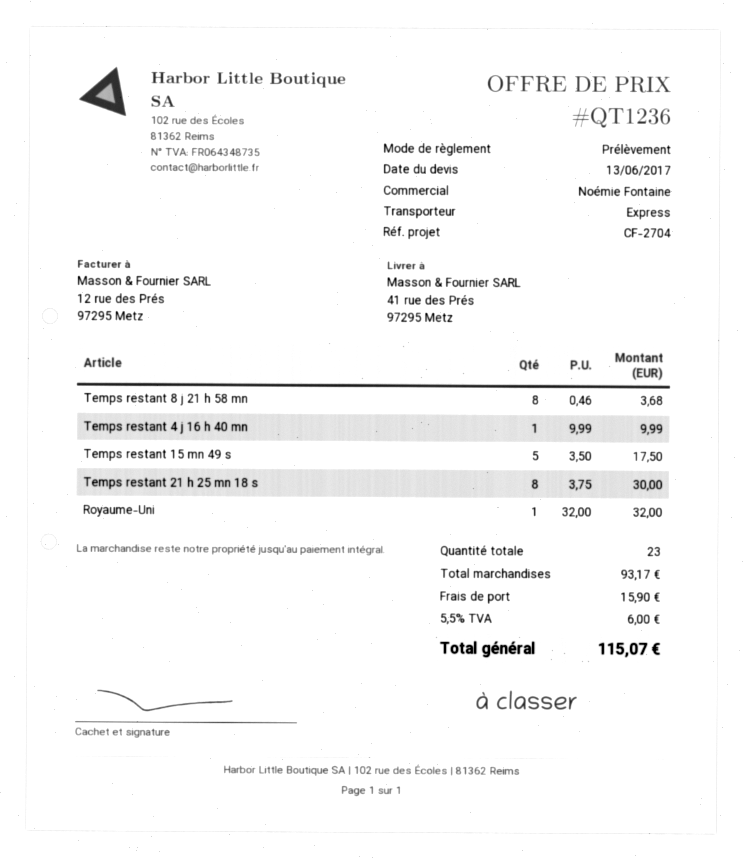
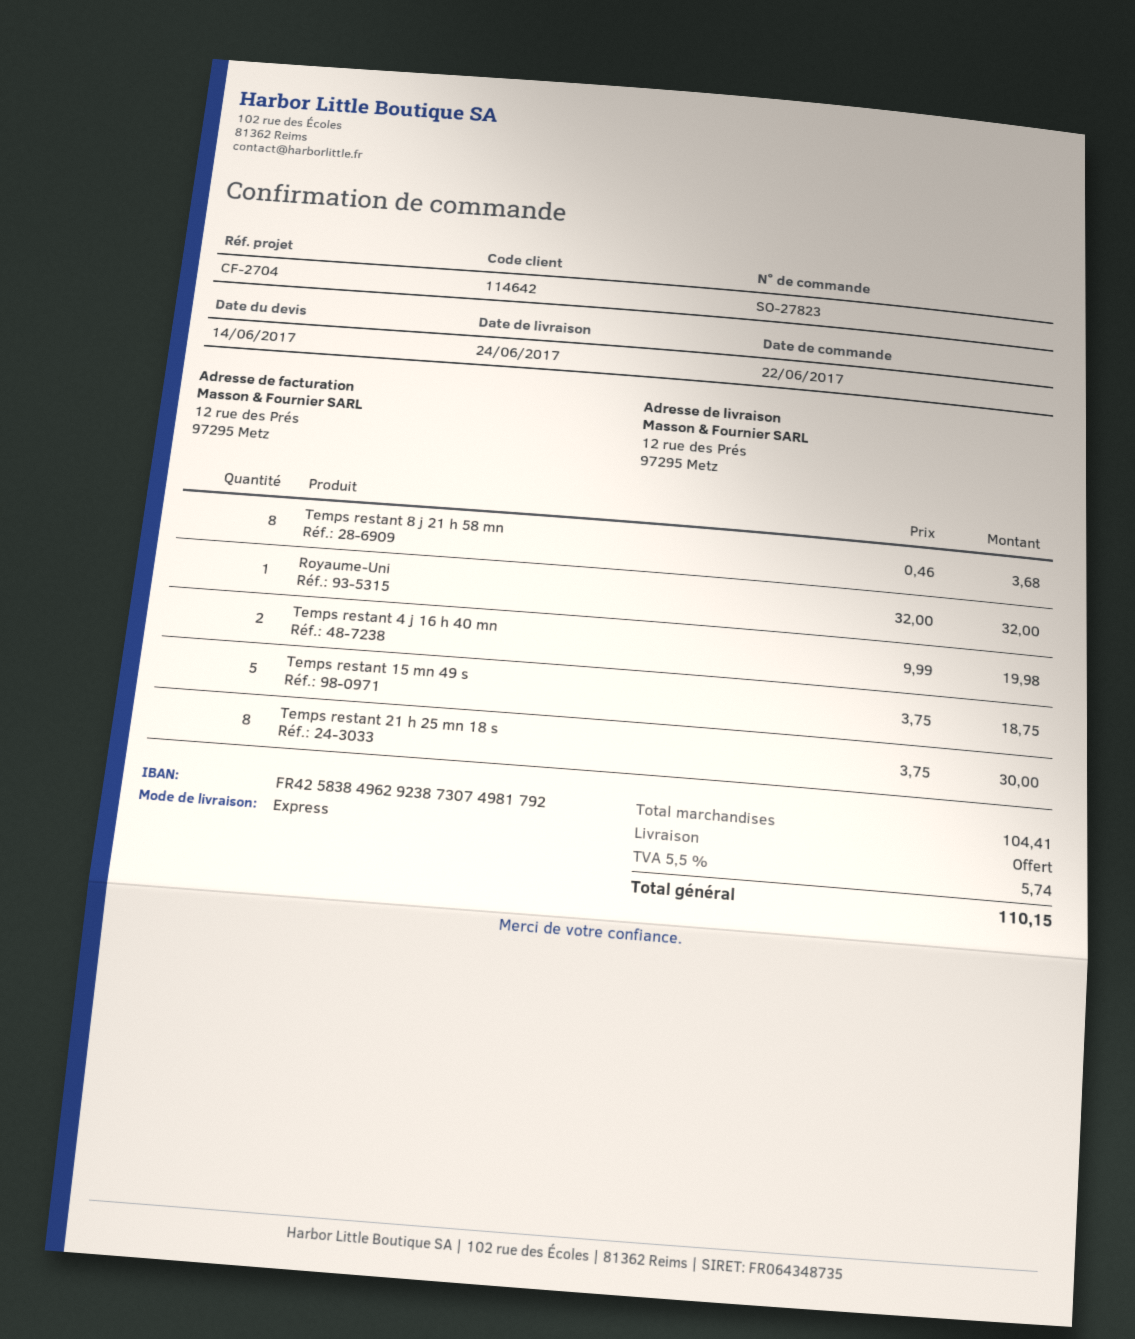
quote date: 2017-06-13 -> 2017-06-14
ship to: 41 rue des Prés, 97295 Metz -> 12 rue des Prés, 97295 Metz
Temps restant 4 j 16 h 40 mn: 1 x 9.99 = 9.99 -> 2 x 9.99 = 19.98
Temps restant 15 mn 49 s: 5 x 3.50 = 17.50 -> 5 x 3.75 = 18.75
subtotal: 93.17 -> 104.41
shipping: 15.90 -> 0.00
tax: 5.5% = 6.00 -> 5.5% = 5.74
total: 115.07 -> 110.15

